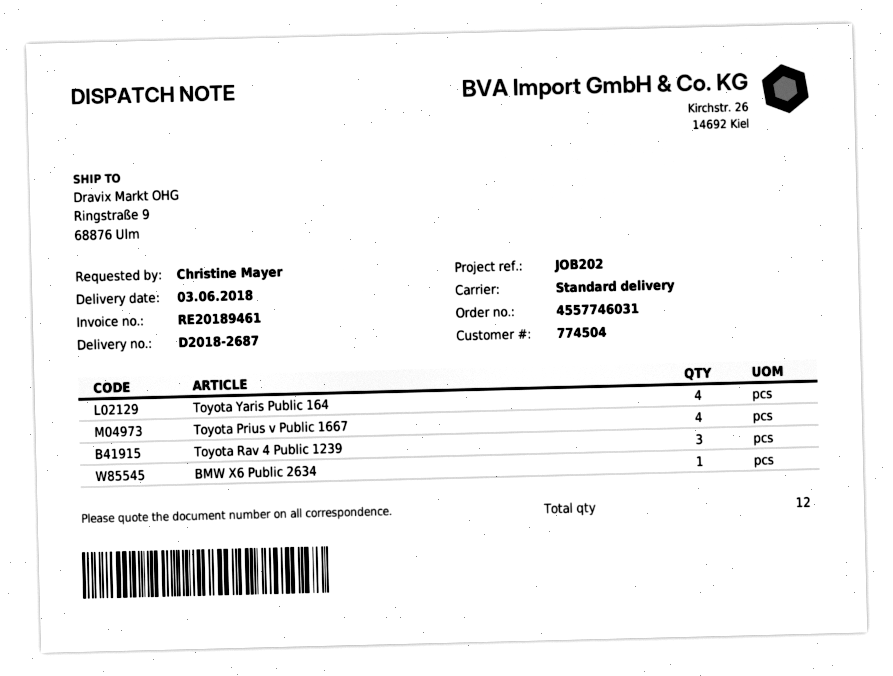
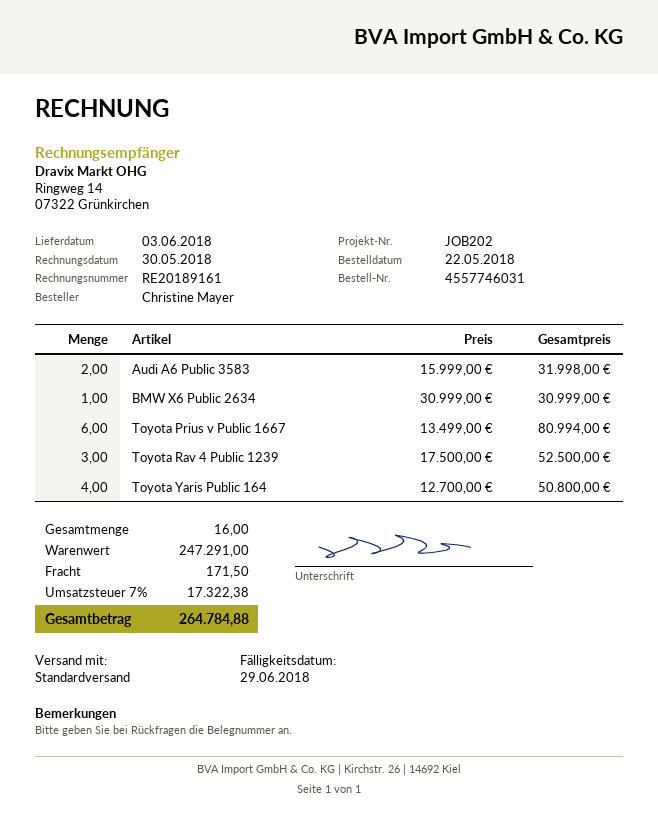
invoice number: RE20189461 -> RE20189161
Toyota Prius v Public 1667: 4 -> 6
Audi A6 Public 3583: none -> 2
total quantity: 12 -> 16

